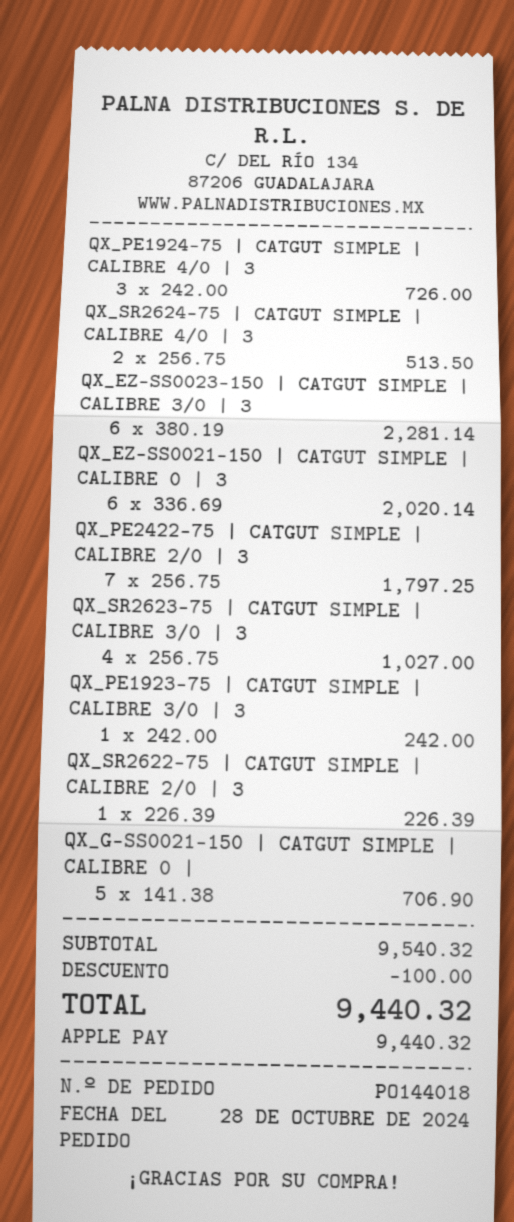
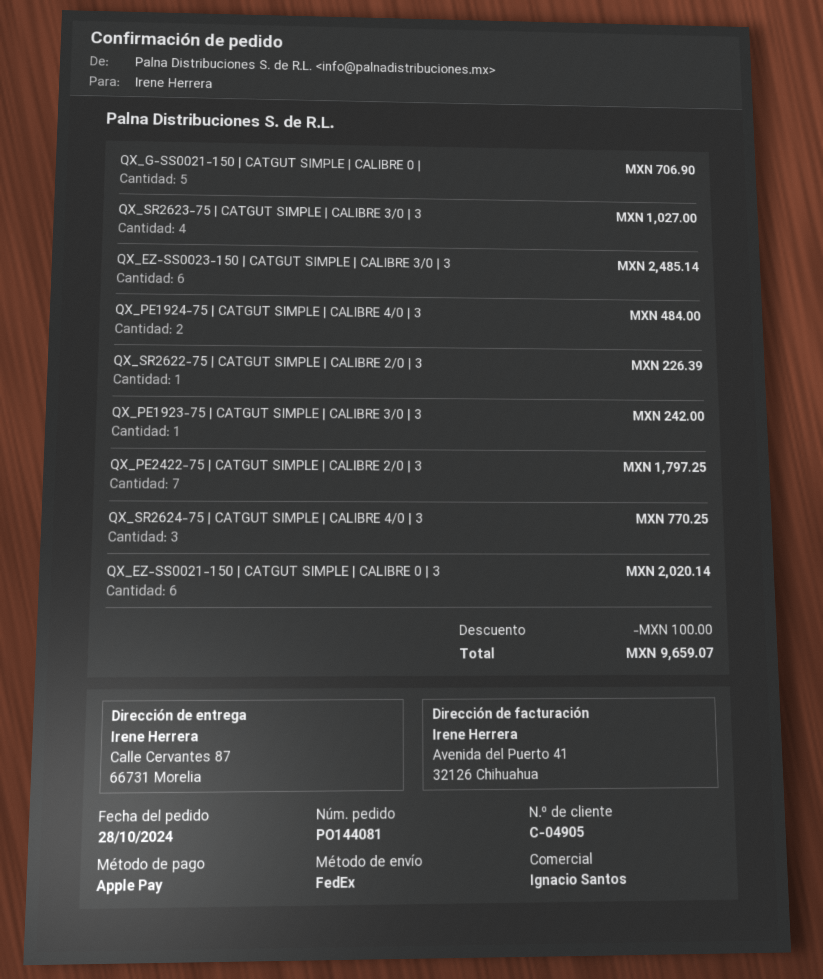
order number: PO144018 -> PO144081
QX_PE1924-75 | CATGUT SIMPLE | CALIBRE 4/0 | 3: 3 for 726.00 -> 2 for 484.00
QX_SR2624-75 | CATGUT SIMPLE | CALIBRE 4/0 | 3: 2 for 513.50 -> 3 for 770.25
QX_EZ-SS0023-150 | CATGUT SIMPLE | CALIBRE 3/0 | 3: 6 for 2281.14 -> 6 for 2485.14
total: 9440.32 -> 9659.07

